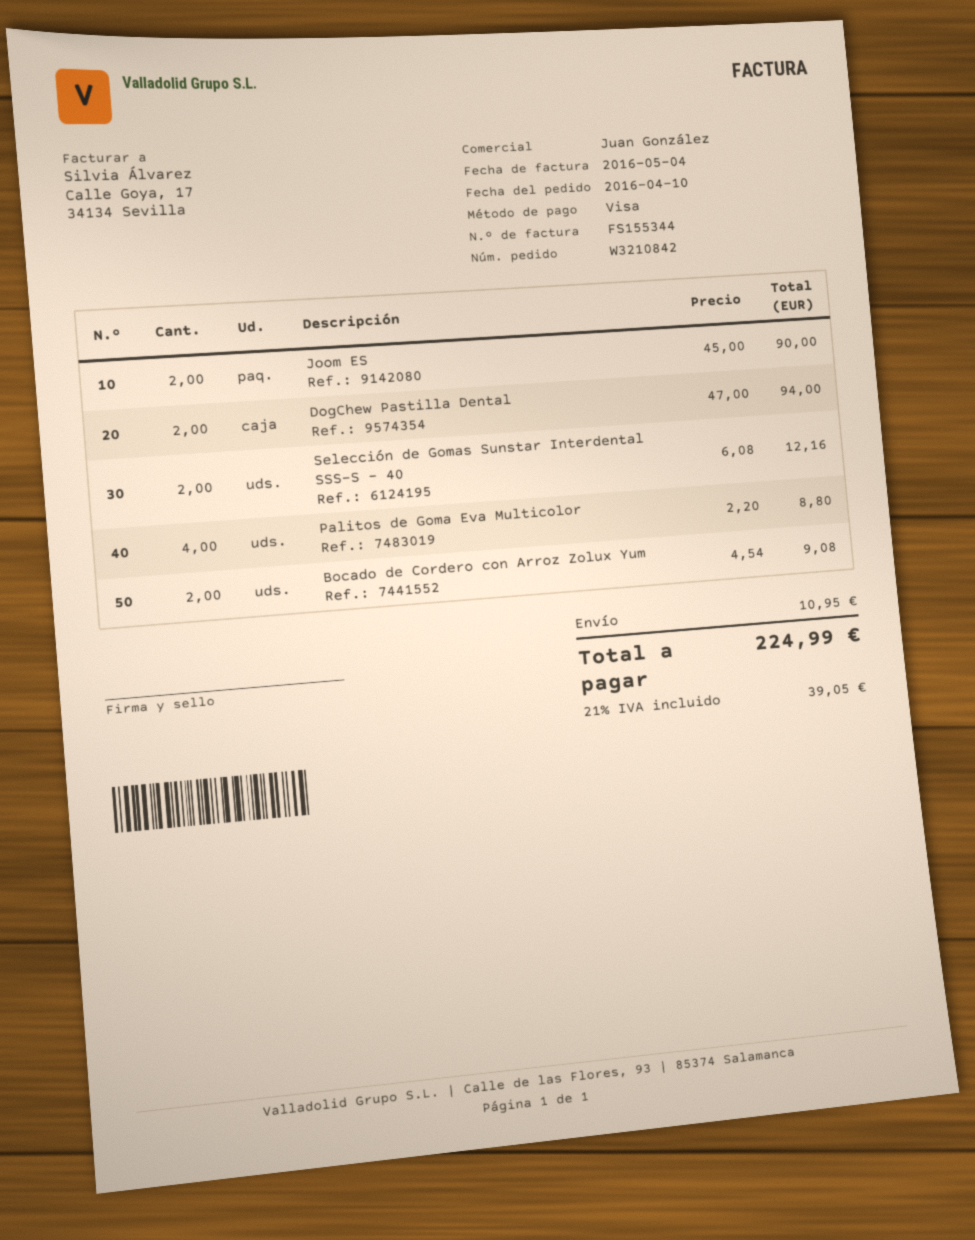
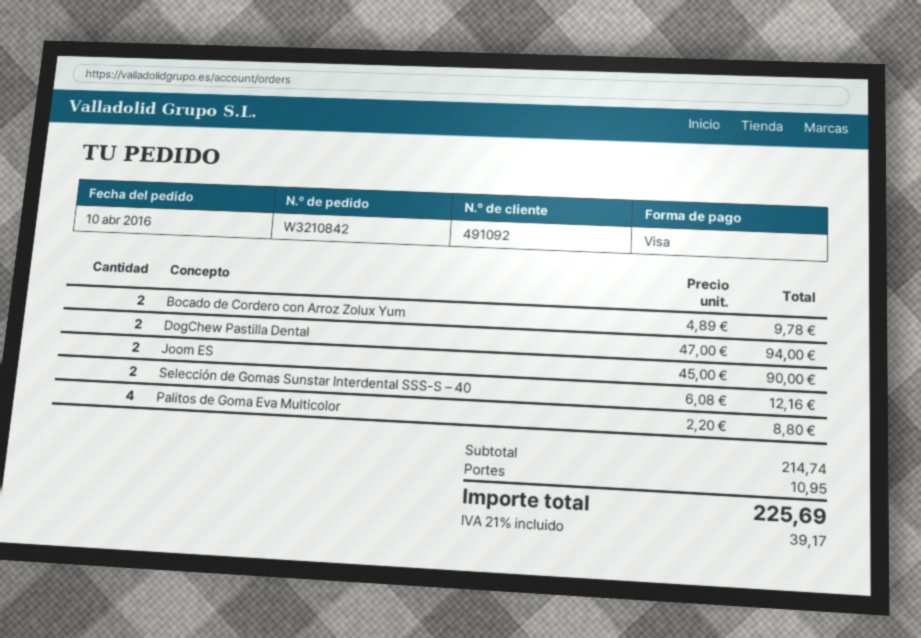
Bocado de Cordero con Arroz Zolux Yum: 2 x 4.54 = 9.08 -> 2 x 4.89 = 9.78
tax: 21% = 39.05 -> 21% = 39.17
total: 224.99 -> 225.69

